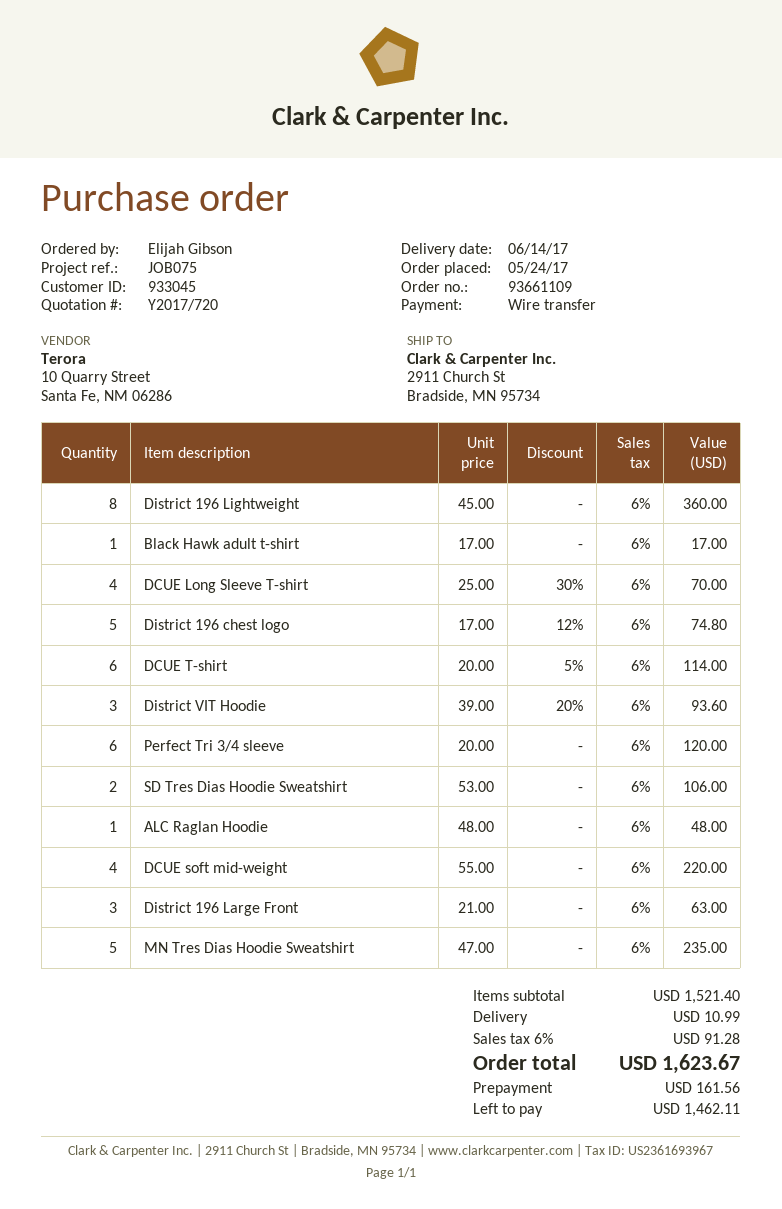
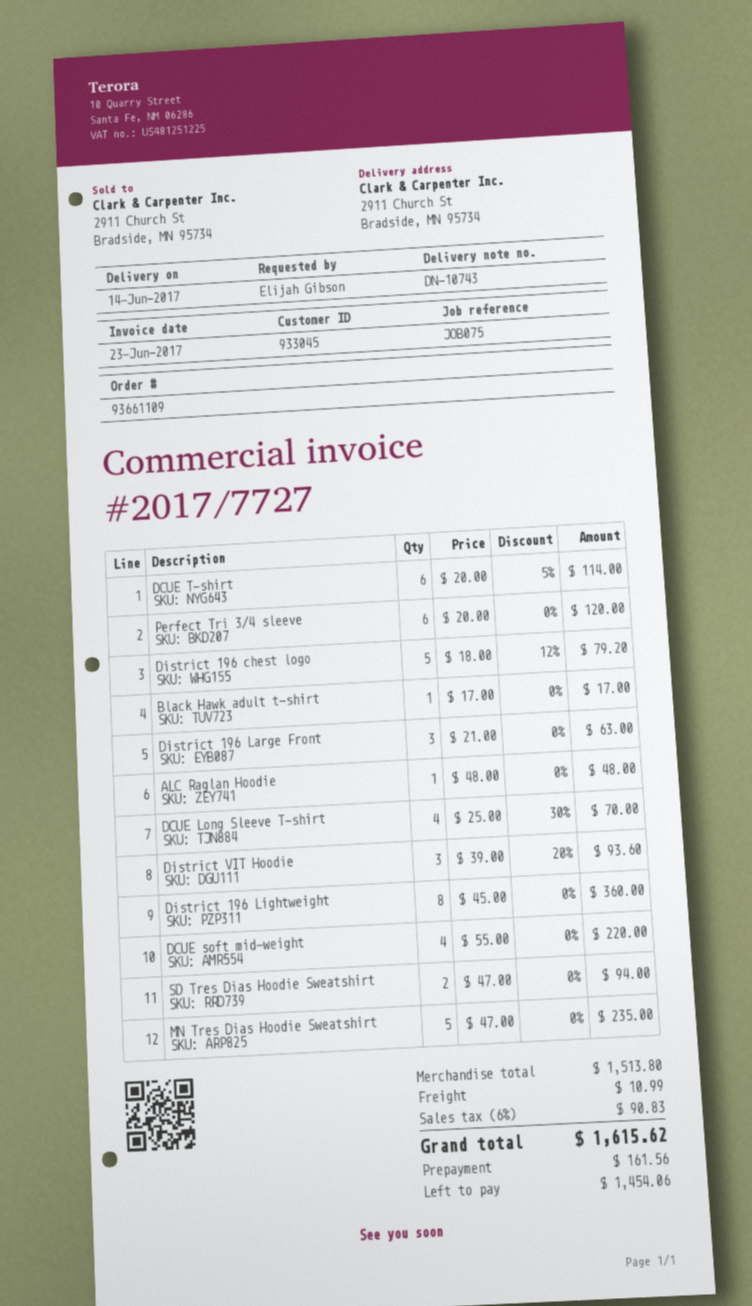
District 196 chest logo: 5 x 17.00 - 12% = 74.80 -> 5 x 18.00 - 12% = 79.20
SD Tres Dias Hoodie Sweatshirt: 2 x 53.00 = 106.00 -> 2 x 47.00 = 94.00
subtotal: 1521.40 -> 1513.80
tax: 6% = 91.28 -> 6% = 90.83
total: 1623.67 -> 1615.62
balance: 1462.11 -> 1454.06

